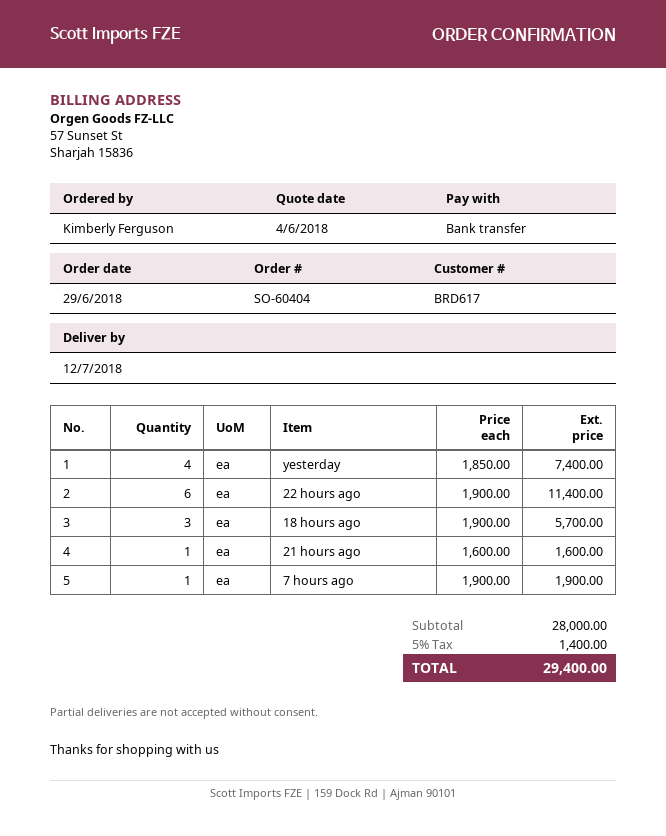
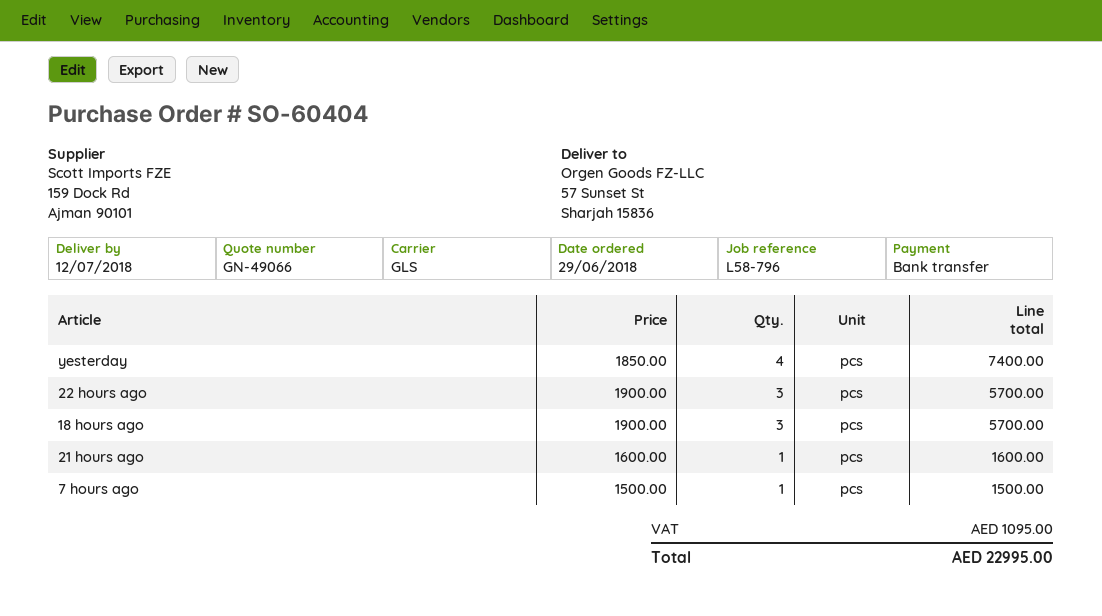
22 hours ago: 6 x 1900.00 = 11400.00 -> 3 x 1900.00 = 5700.00
7 hours ago: 1 x 1900.00 = 1900.00 -> 1 x 1500.00 = 1500.00
tax: 1400.00 -> 1095.00
total: 29400.00 -> 22995.00

